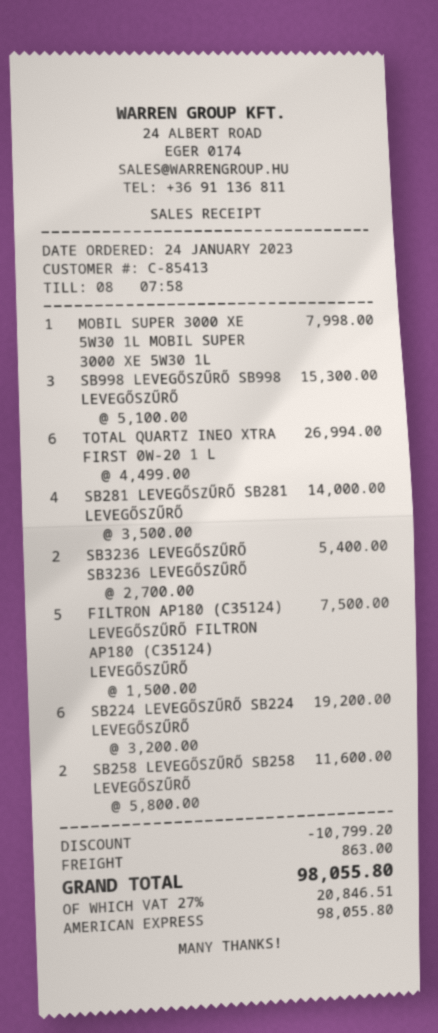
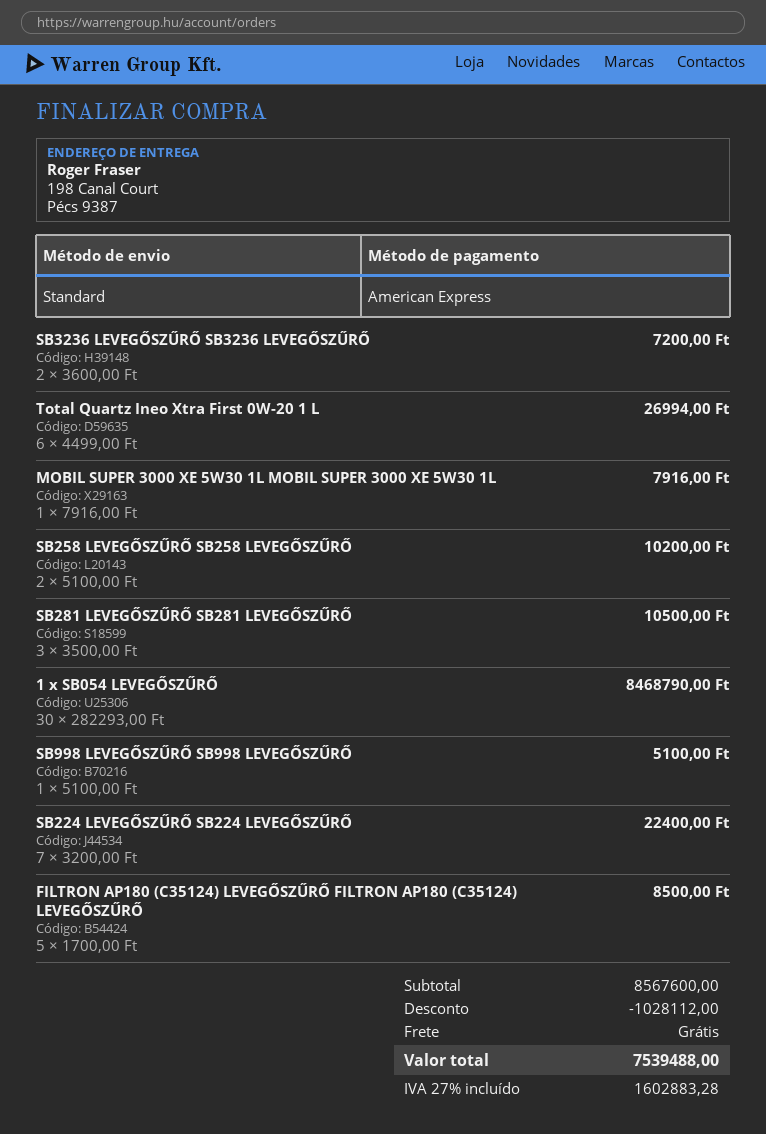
MOBIL SUPER 3000 XE 5W30 1L MOBIL SUPER 3000 XE 5W30 1L: 1 x 7998.00 = 7998.00 -> 1 x 7916.00 = 7916.00
SB998 LEVEGŐSZŰRŐ SB998 LEVEGŐSZŰRŐ: 3 x 5100.00 = 15300.00 -> 1 x 5100.00 = 5100.00
SB281 LEVEGŐSZŰRŐ SB281 LEVEGŐSZŰRŐ: 4 x 3500.00 = 14000.00 -> 3 x 3500.00 = 10500.00
SB3236 LEVEGŐSZŰRŐ SB3236 LEVEGŐSZŰRŐ: 2 x 2700.00 = 5400.00 -> 2 x 3600.00 = 7200.00
FILTRON AP180 (C35124) LEVEGŐSZŰRŐ FILTRON AP180 (C35124) LEVEGŐSZŰRŐ: 5 x 1500.00 = 7500.00 -> 5 x 1700.00 = 8500.00
SB224 LEVEGŐSZŰRŐ SB224 LEVEGŐSZŰRŐ: 6 x 3200.00 = 19200.00 -> 7 x 3200.00 = 22400.00
SB258 LEVEGŐSZŰRŐ SB258 LEVEGŐSZŰRŐ: 2 x 5800.00 = 11600.00 -> 2 x 5100.00 = 10200.00
1 x SB054 LEVEGŐSZŰRŐ: none -> 30 x 282293.00 = 8468790.00
discount: 10799.20 -> 1028112.00
shipping: 863.00 -> 0.00
tax: 27% = 20846.51 -> 27% = 1602883.28
total: 98055.80 -> 7539488.00

